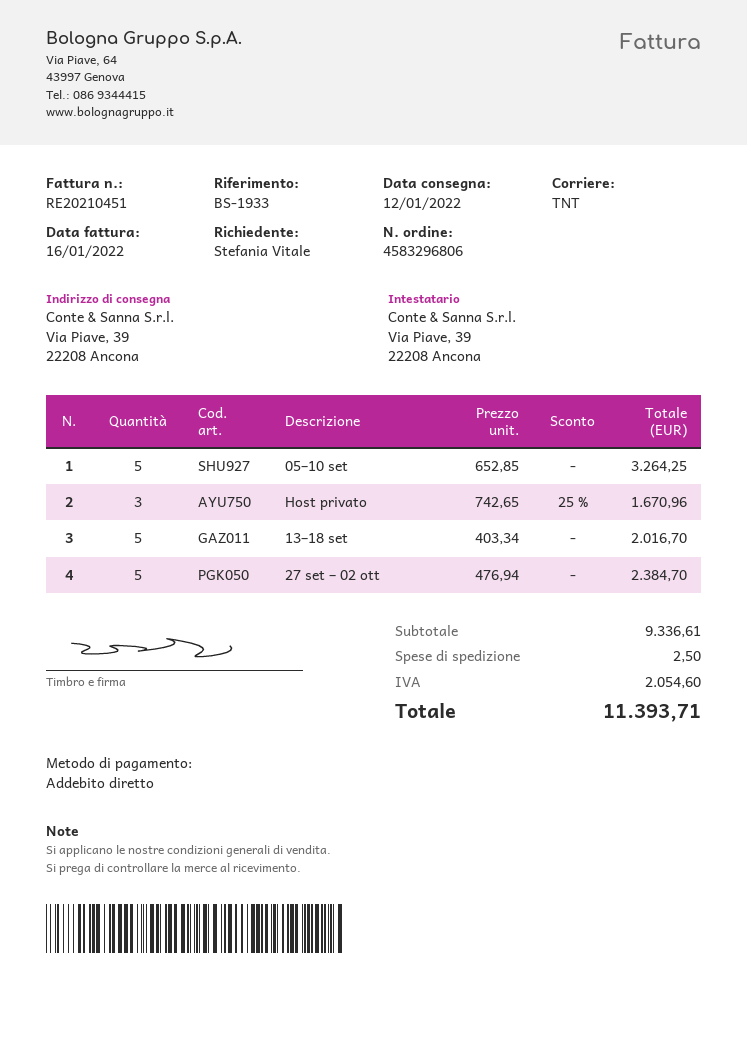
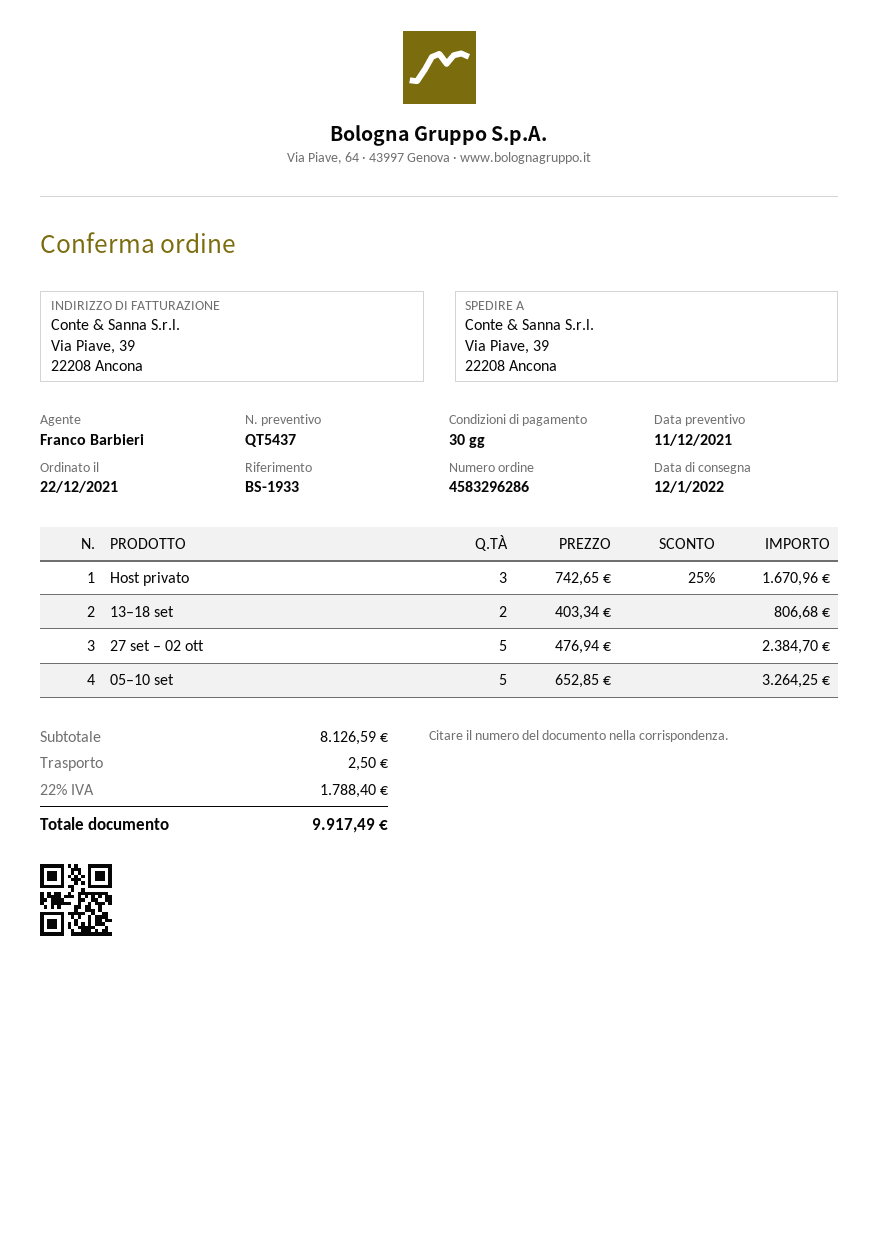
order number: 4583296806 -> 4583296286
13–18 set: 5 x 403.34 = 2016.70 -> 2 x 403.34 = 806.68
subtotal: 9336.61 -> 8126.59
tax: 2054.60 -> 1788.40
total: 11393.71 -> 9917.49

